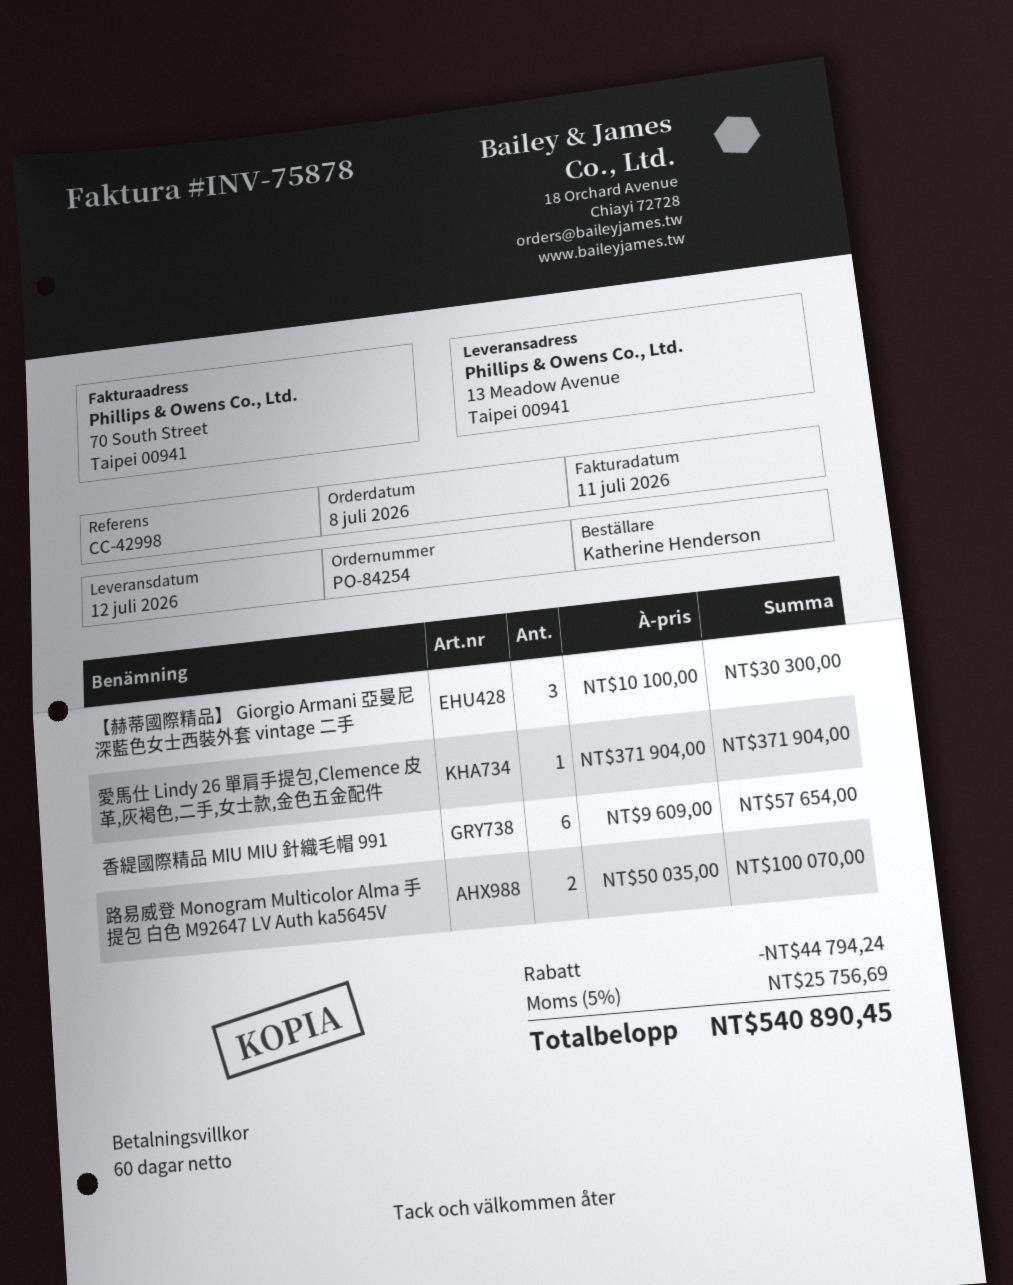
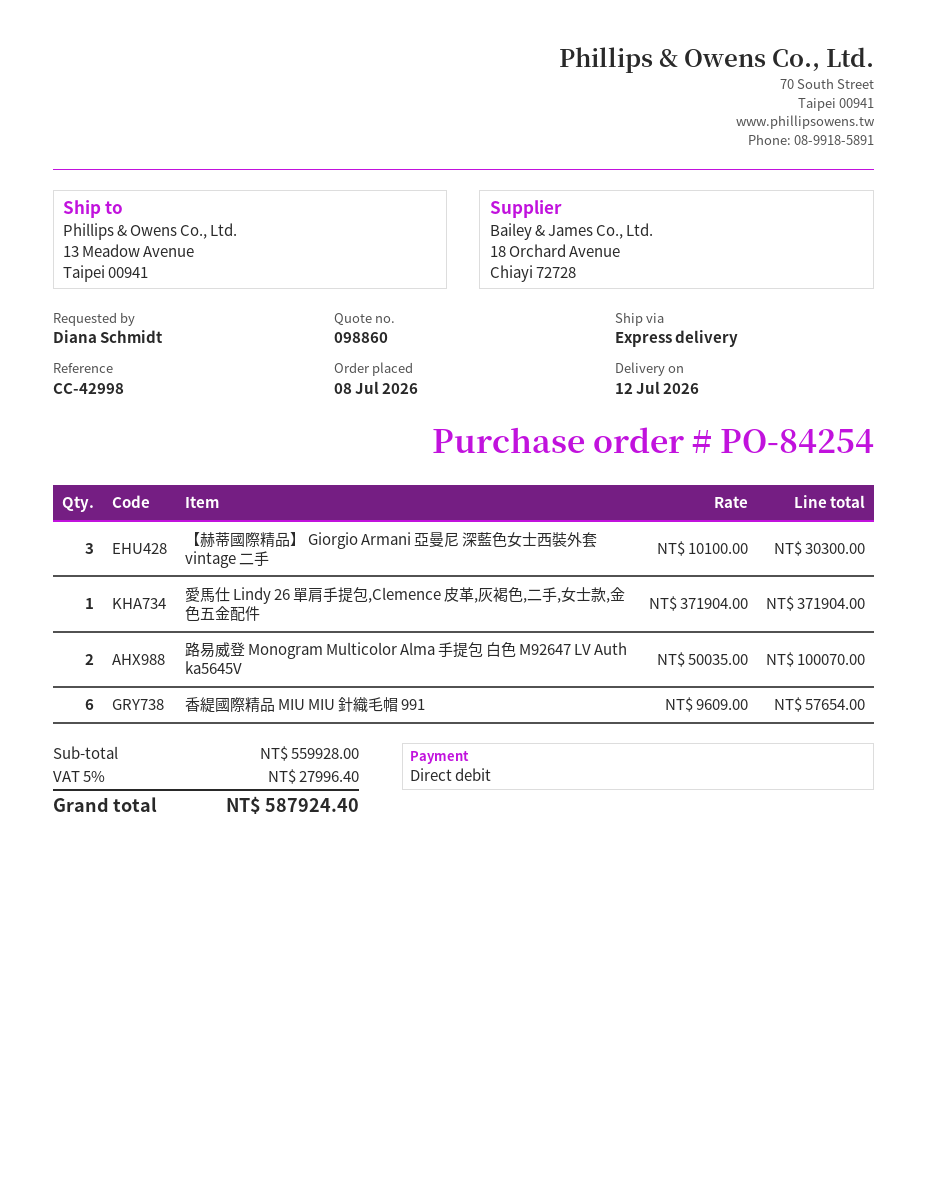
ordered by: Katherine Henderson -> Diana Schmidt
discount: 44794.24 -> none
tax: 5% = 25756.69 -> 5% = 27996.40
total: 540890.45 -> 587924.40

